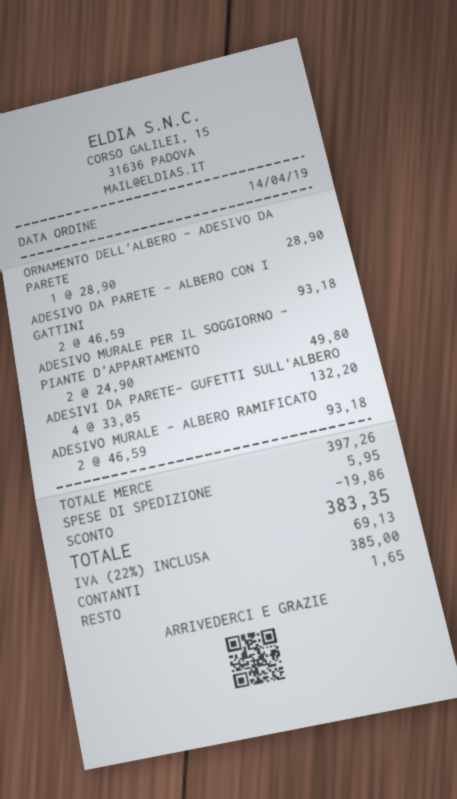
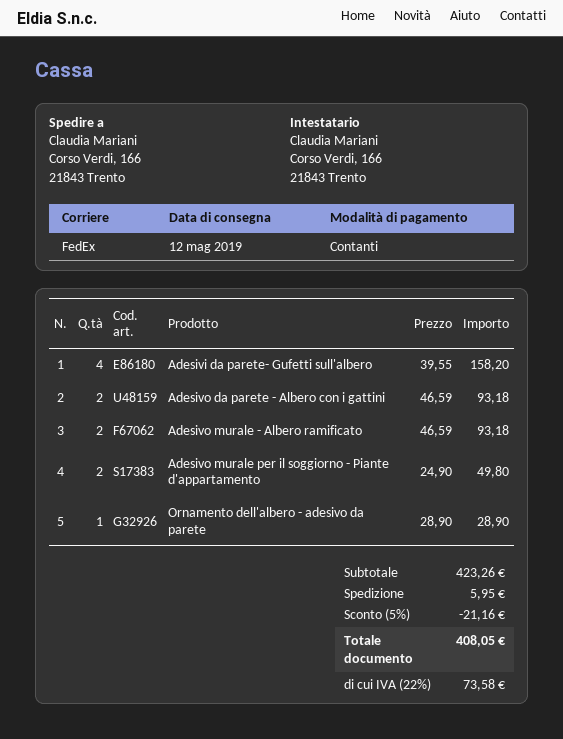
ADESIVI DA PARETE- GUFETTI SULL'ALBERO: 4 x 33.05 = 132.20 -> 4 x 39.55 = 158.20
subtotal: 397.26 -> 423.26
discount: 19.86 -> 21.16
tax: 22% = 69.13 -> 22% = 73.58
total: 383.35 -> 408.05

